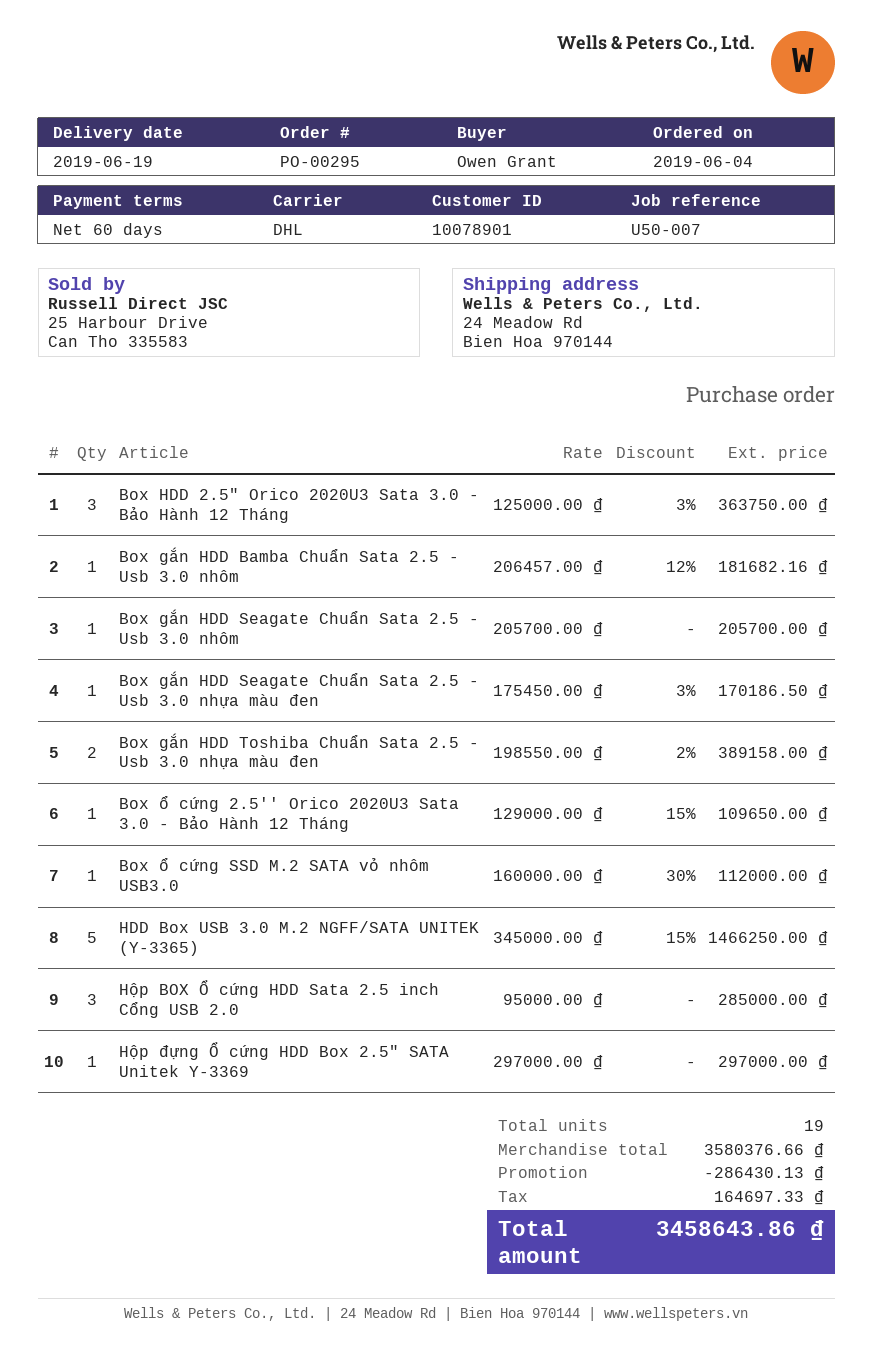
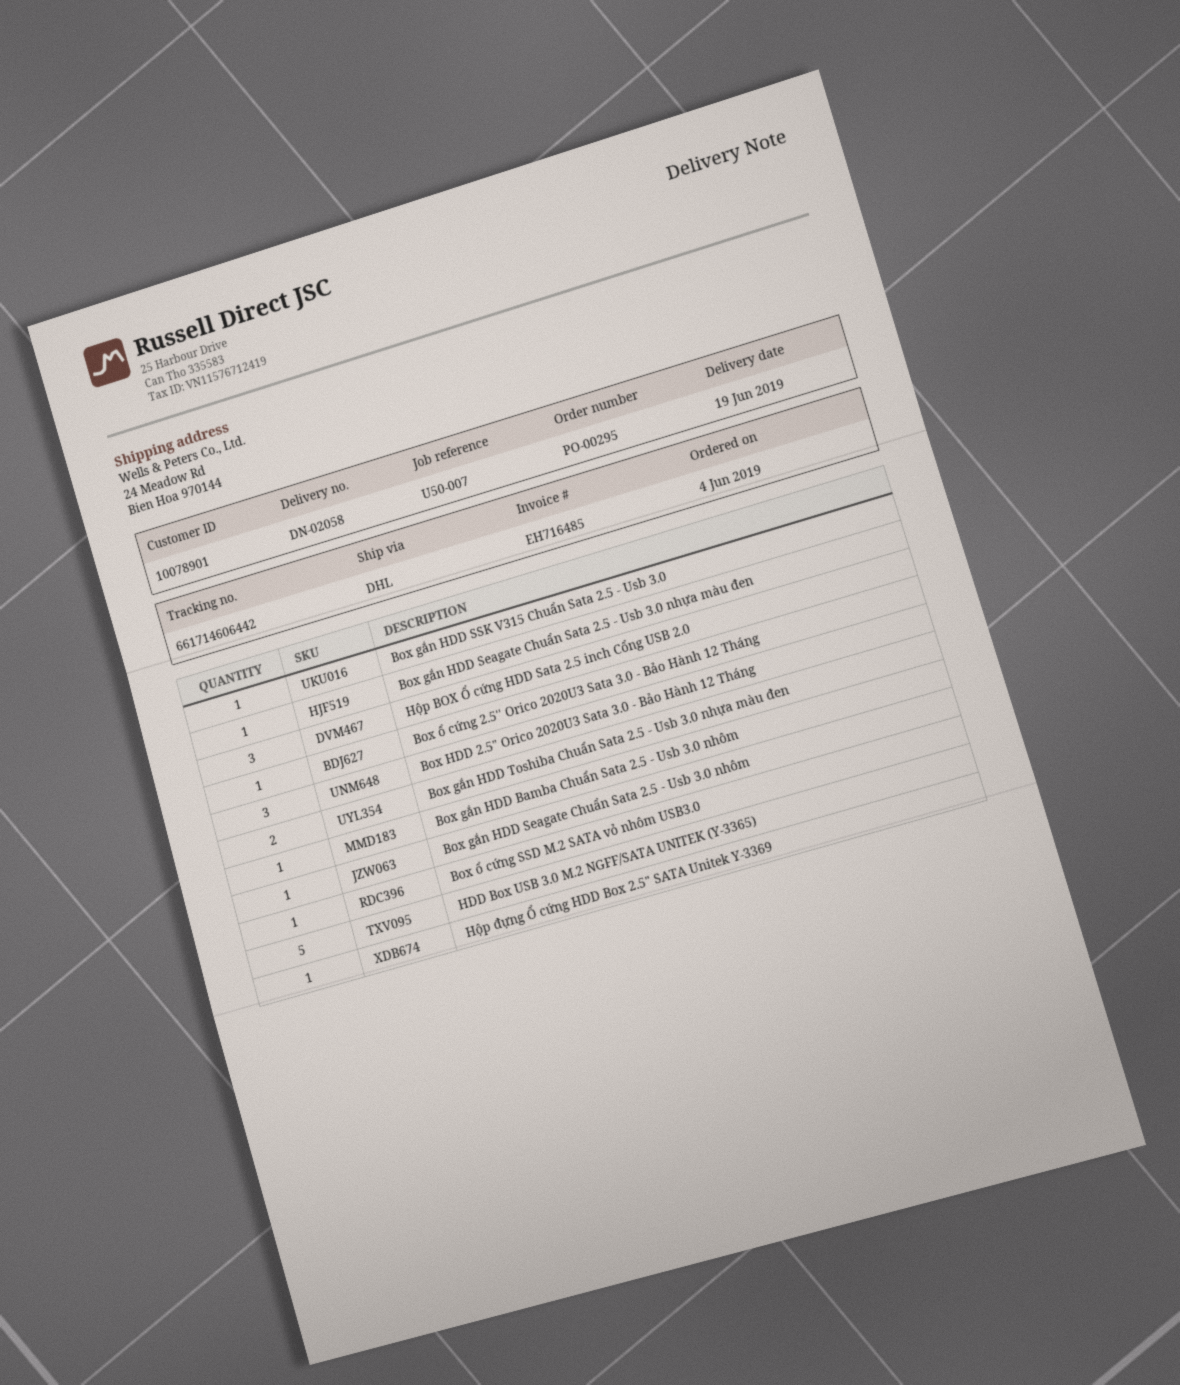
Box gắn HDD SSK V315 Chuẩn Sata 2.5 - Usb 3.0: none -> 1

